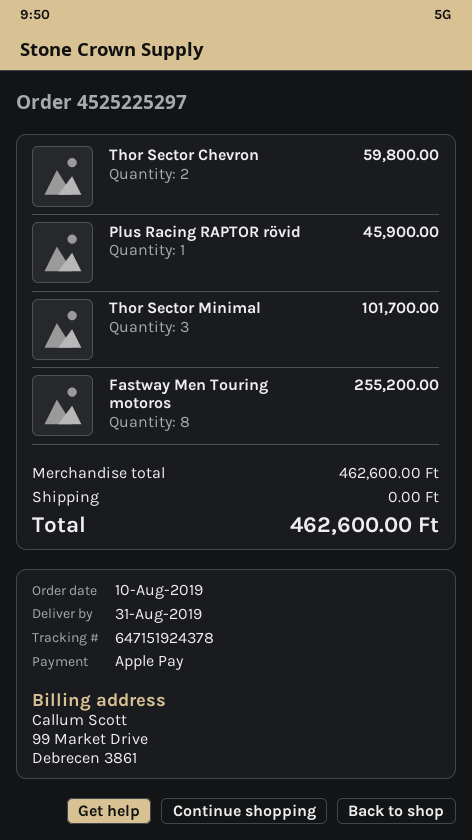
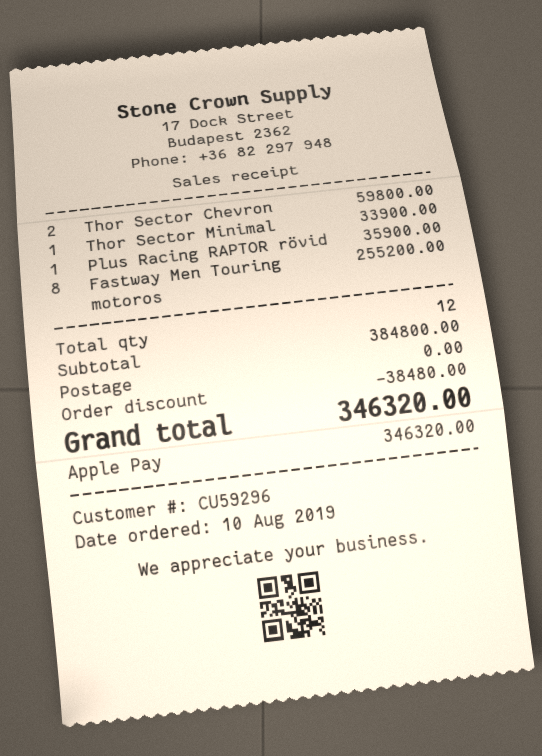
Plus Racing RAPTOR rövid: 1 for 45900.00 -> 1 for 35900.00
Thor Sector Minimal: 3 for 101700.00 -> 1 for 33900.00
subtotal: 462600.00 -> 384800.00
discount: none -> 38480.00
total: 462600.00 -> 346320.00

